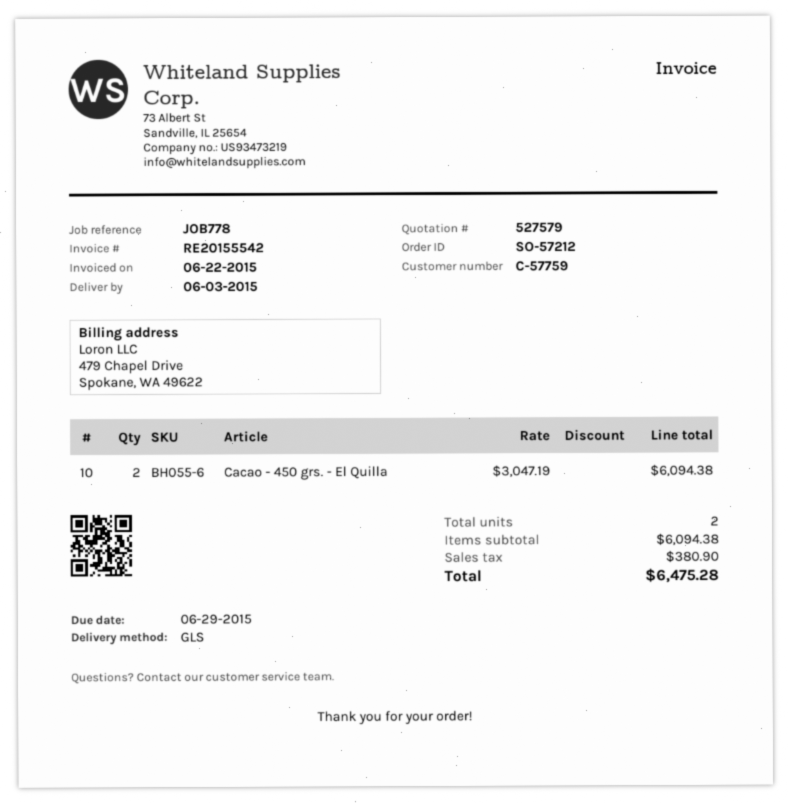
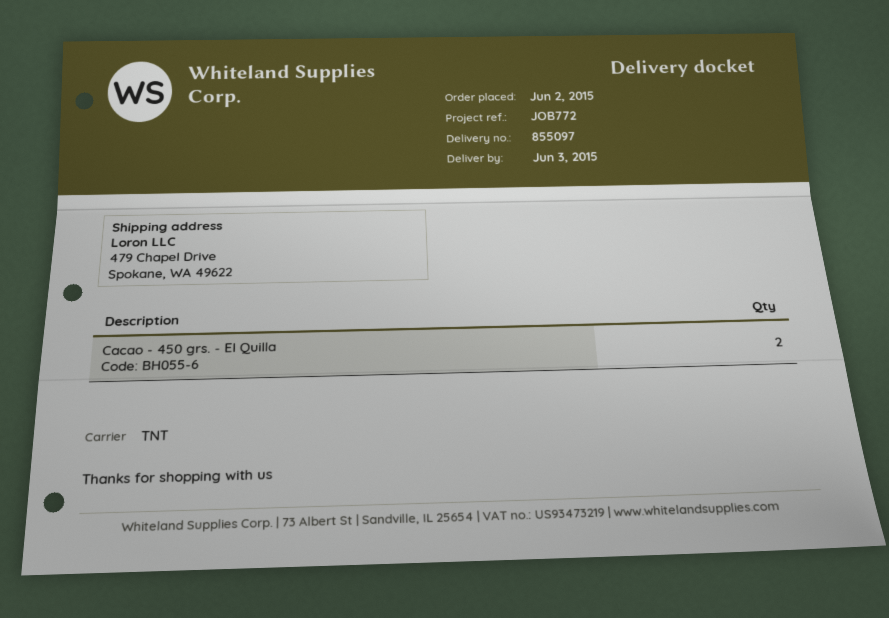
reference: JOB778 -> JOB772
shipping method: GLS -> TNT

